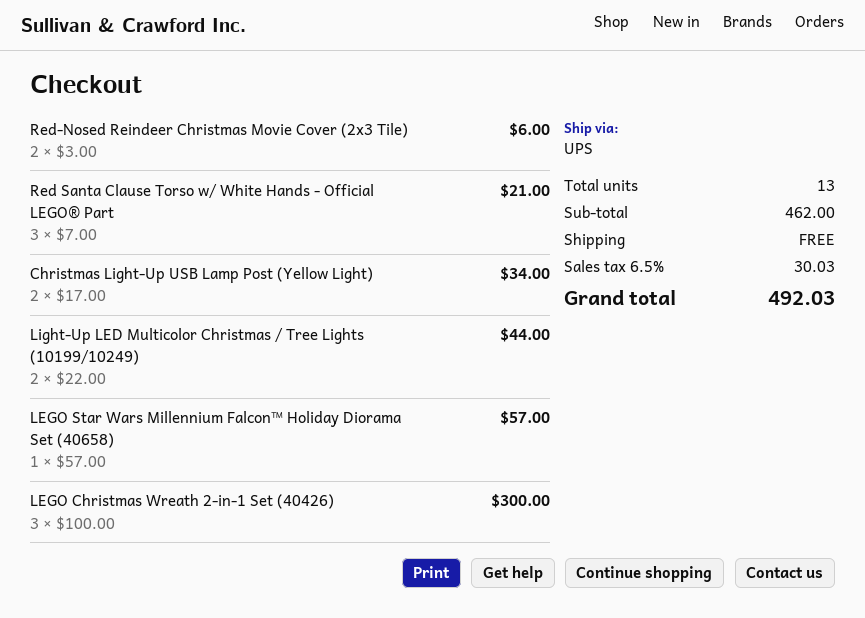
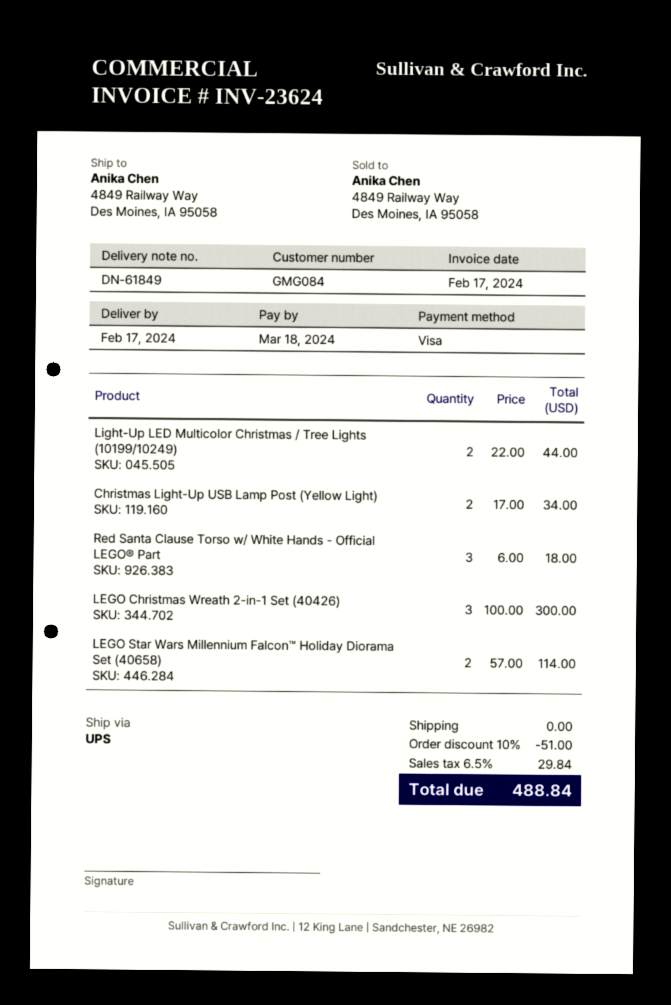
Red-Nosed Reindeer Christmas Movie Cover (2x3 Tile): 2 x 3.00 = 6.00 -> none
Red Santa Clause Torso w/ White Hands - Official LEGO® Part: 3 x 7.00 = 21.00 -> 3 x 6.00 = 18.00
LEGO Star Wars Millennium Falcon™ Holiday Diorama Set (40658): 1 x 57.00 = 57.00 -> 2 x 57.00 = 114.00
discount: none -> 10% = 51.00
tax: 6.5% = 30.03 -> 6.5% = 29.84
total: 492.03 -> 488.84

